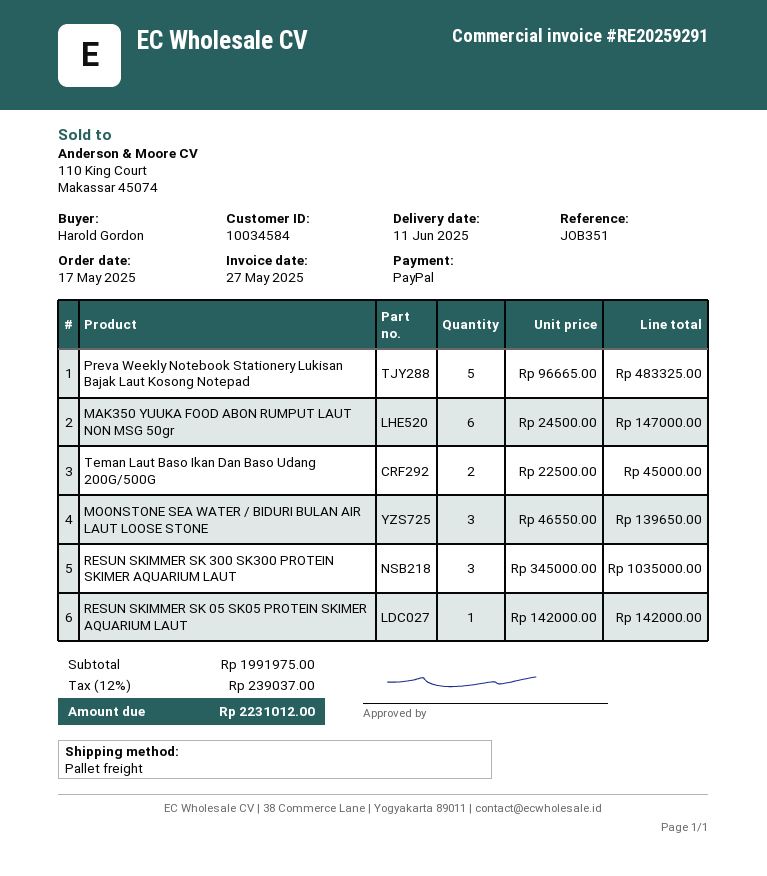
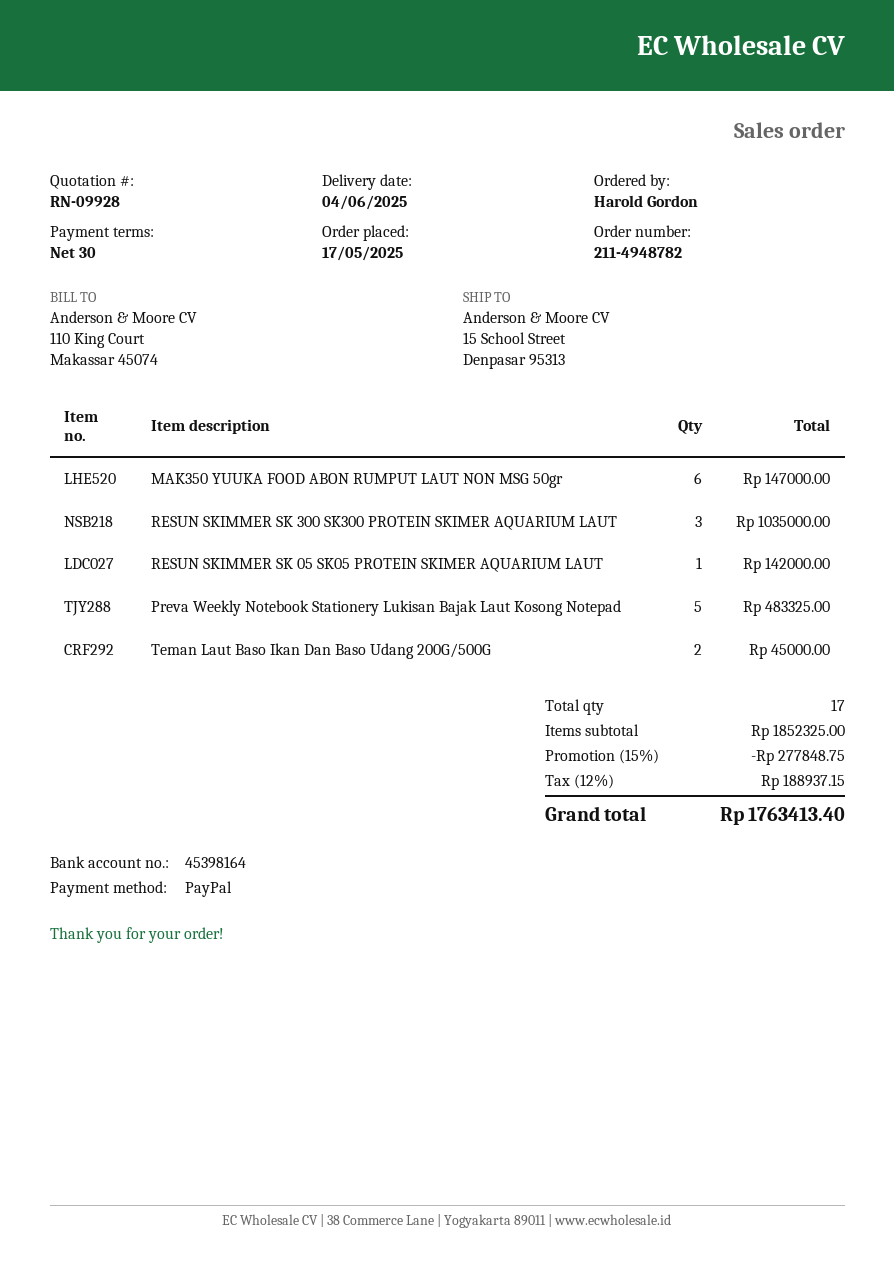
delivery date: 2025-06-11 -> 2025-06-04
MOONSTONE SEA WATER / BIDURI BULAN AIR LAUT LOOSE STONE: 3 for 139650.00 -> none
subtotal: 1991975.00 -> 1852325.00
discount: none -> 15% = 277848.75
tax: 12% = 239037.00 -> 12% = 188937.15
total: 2231012.00 -> 1763413.40

